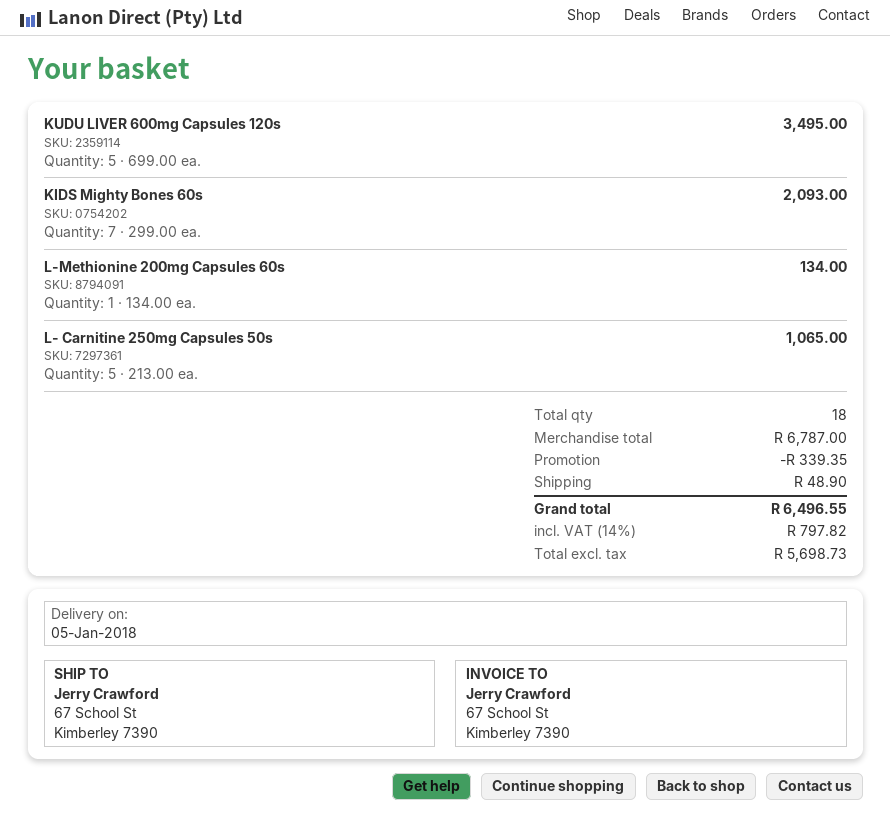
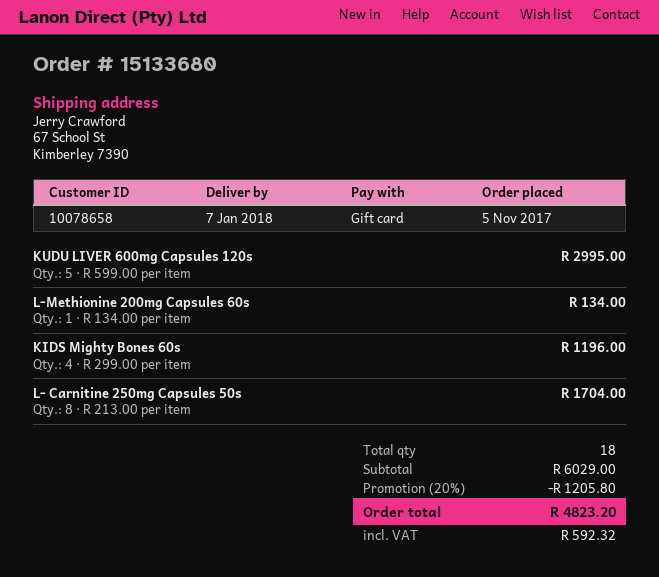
delivery date: 2018-01-05 -> 2018-01-07
KUDU LIVER 600mg Capsules 120s: 5 x 699.00 = 3495.00 -> 5 x 599.00 = 2995.00
KIDS Mighty Bones 60s: 7 x 299.00 = 2093.00 -> 4 x 299.00 = 1196.00
L- Carnitine 250mg Capsules 50s: 5 x 213.00 = 1065.00 -> 8 x 213.00 = 1704.00
subtotal: 6787.00 -> 6029.00
discount: 339.35 -> 1205.80
shipping: 48.90 -> none
tax: 797.82 -> 592.32
total: 6496.55 -> 4823.20

